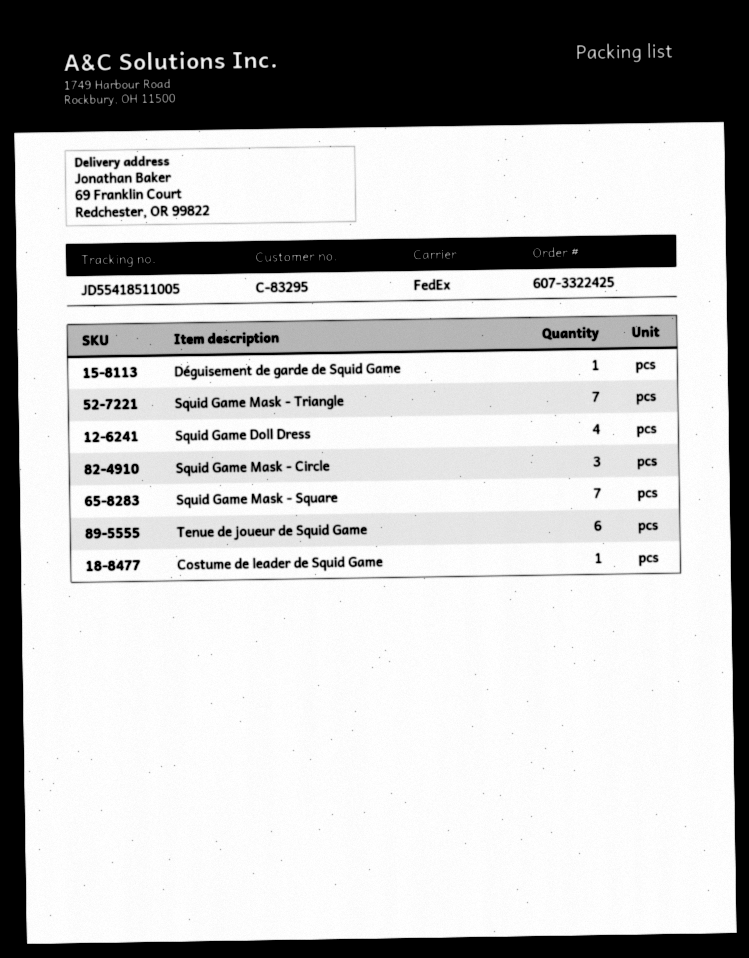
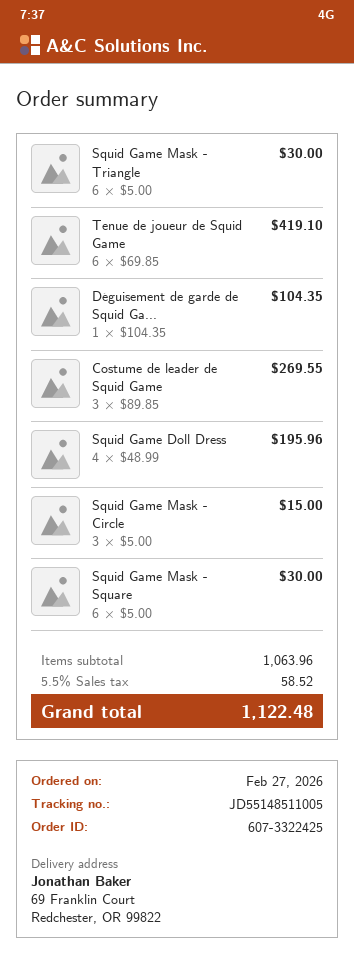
tracking number: JD55418511005 -> JD55148511005
Squid Game Mask - Triangle: 7 -> 6
Squid Game Mask - Square: 7 -> 6
Costume de leader de Squid Game: 1 -> 3

